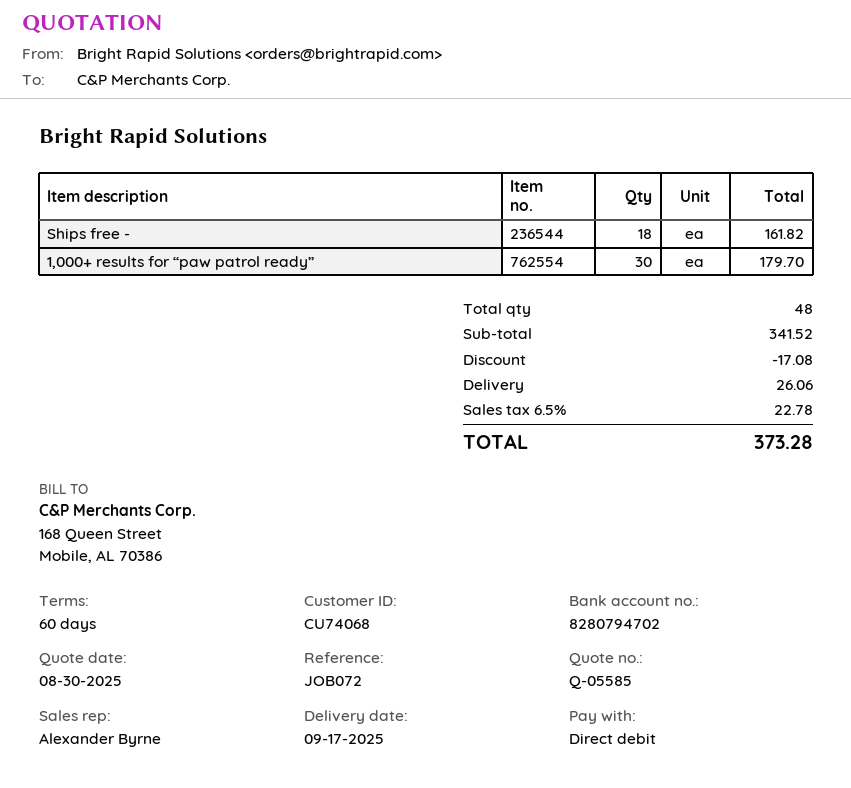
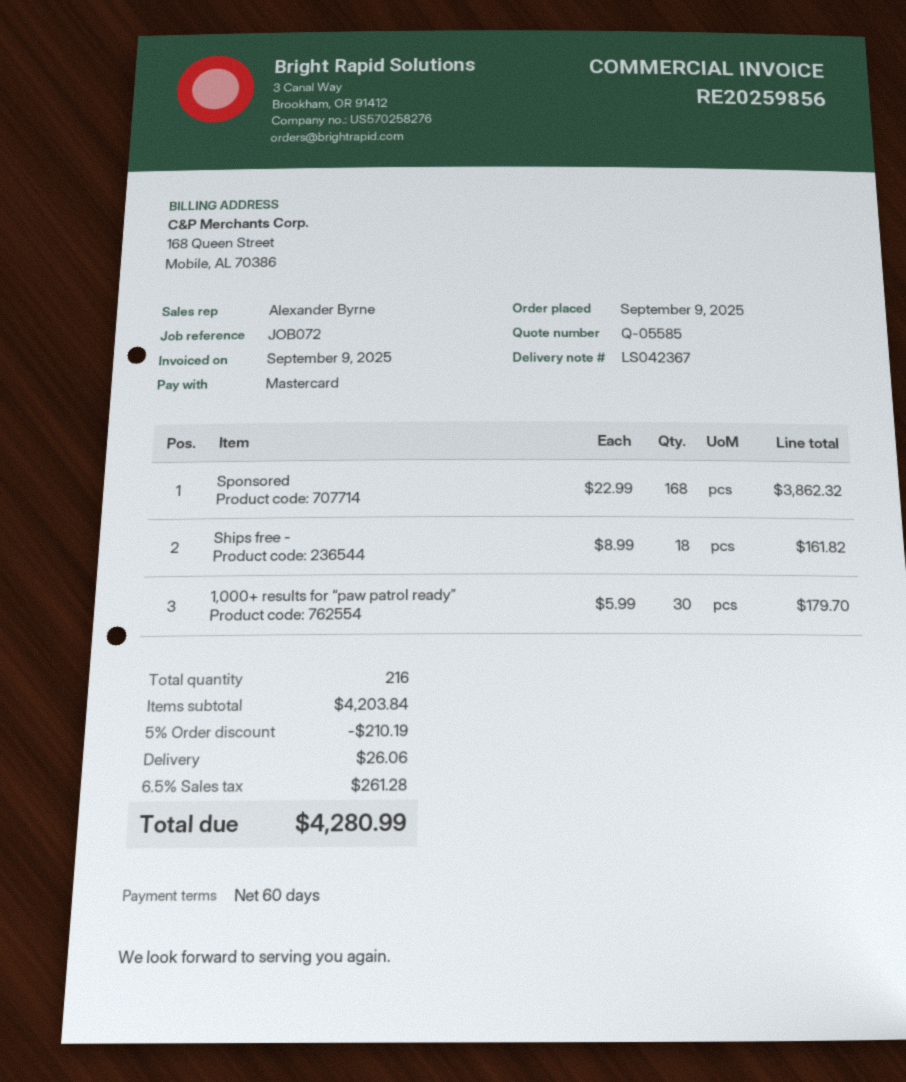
payment method: direct debit -> Mastercard
Sponsored: none -> 168 for 3862.32
total quantity: 48 -> 216
subtotal: 341.52 -> 4203.84
discount: 17.08 -> 210.19
tax: 6.5% = 22.78 -> 6.5% = 261.28
total: 373.28 -> 4280.99

